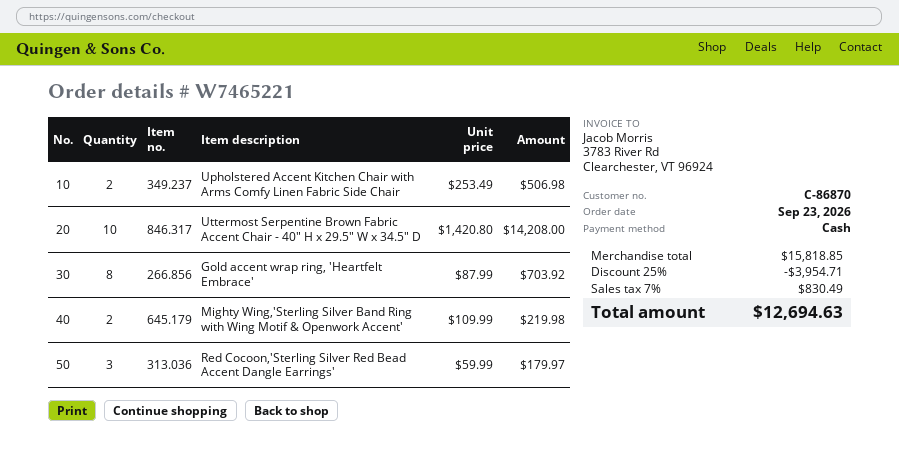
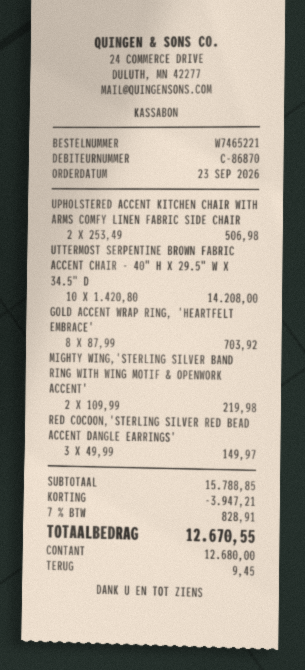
Red Cocoon,'Sterling Silver Red Bead Accent Dangle Earrings': 3 x 59.99 = 179.97 -> 3 x 49.99 = 149.97
subtotal: 15818.85 -> 15788.85
discount: 3954.71 -> 3947.21
tax: 7% = 830.49 -> 7% = 828.91
total: 12694.63 -> 12670.55

